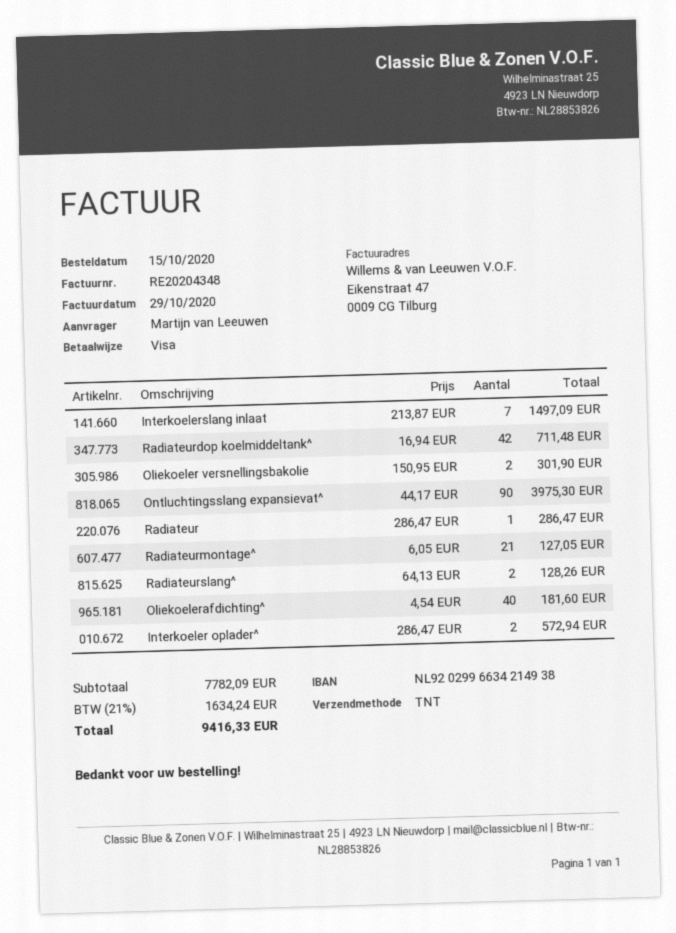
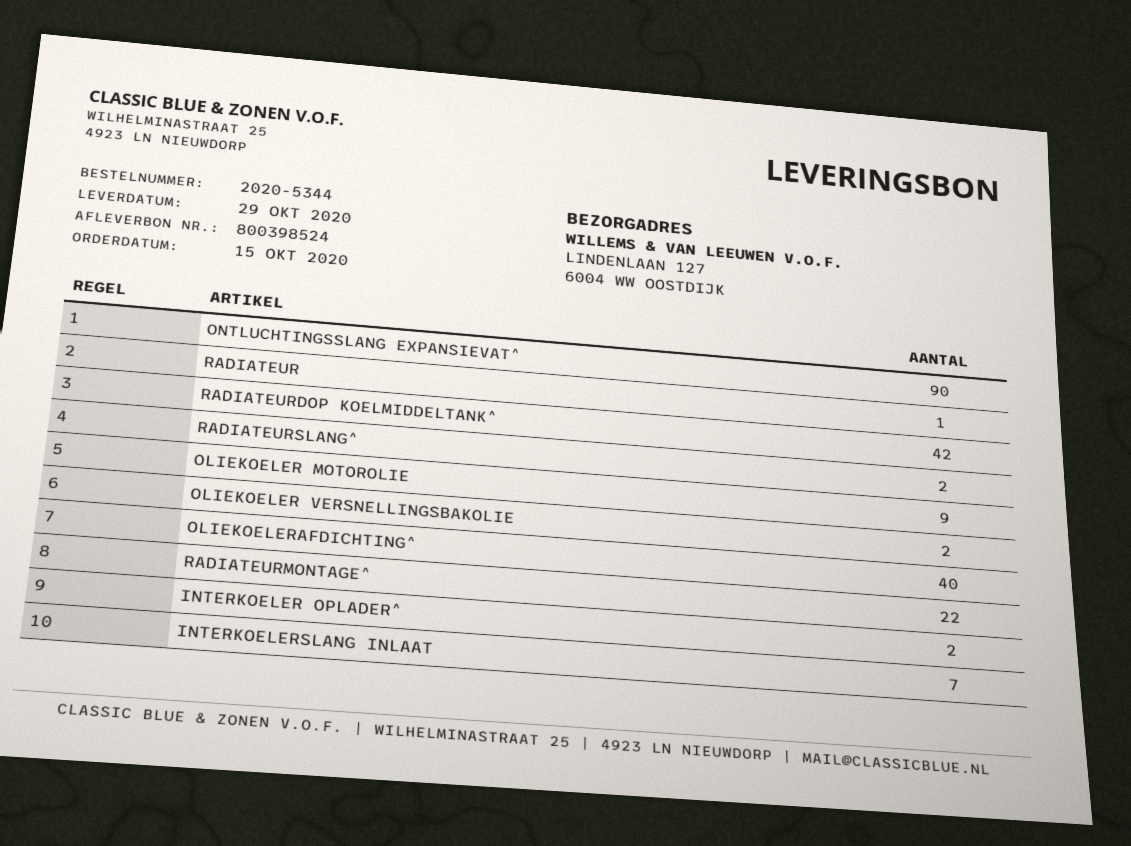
Radiateurmontage^: 21 -> 22
OLIEKOELER MOTOROLIE: none -> 9

